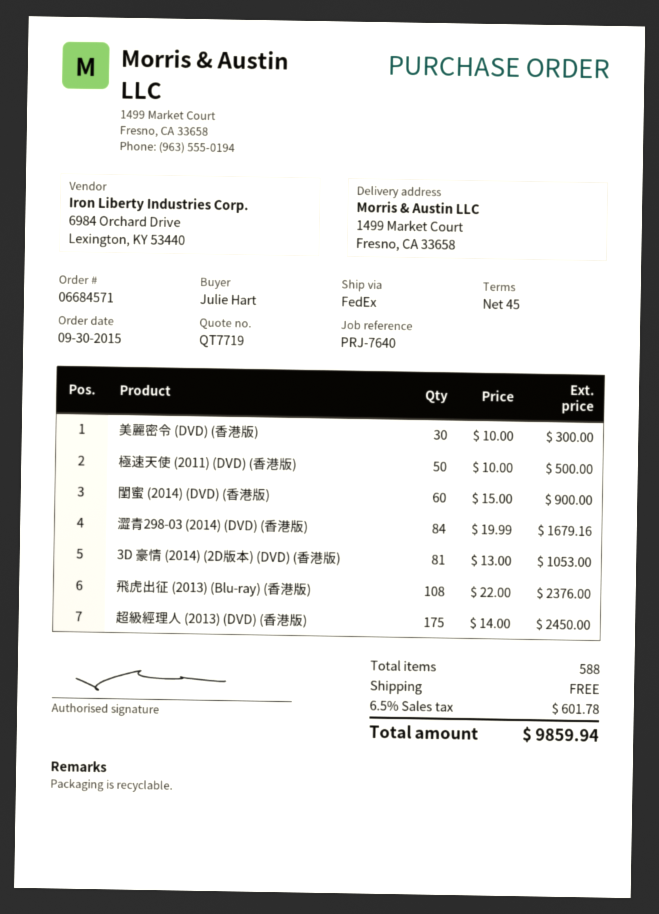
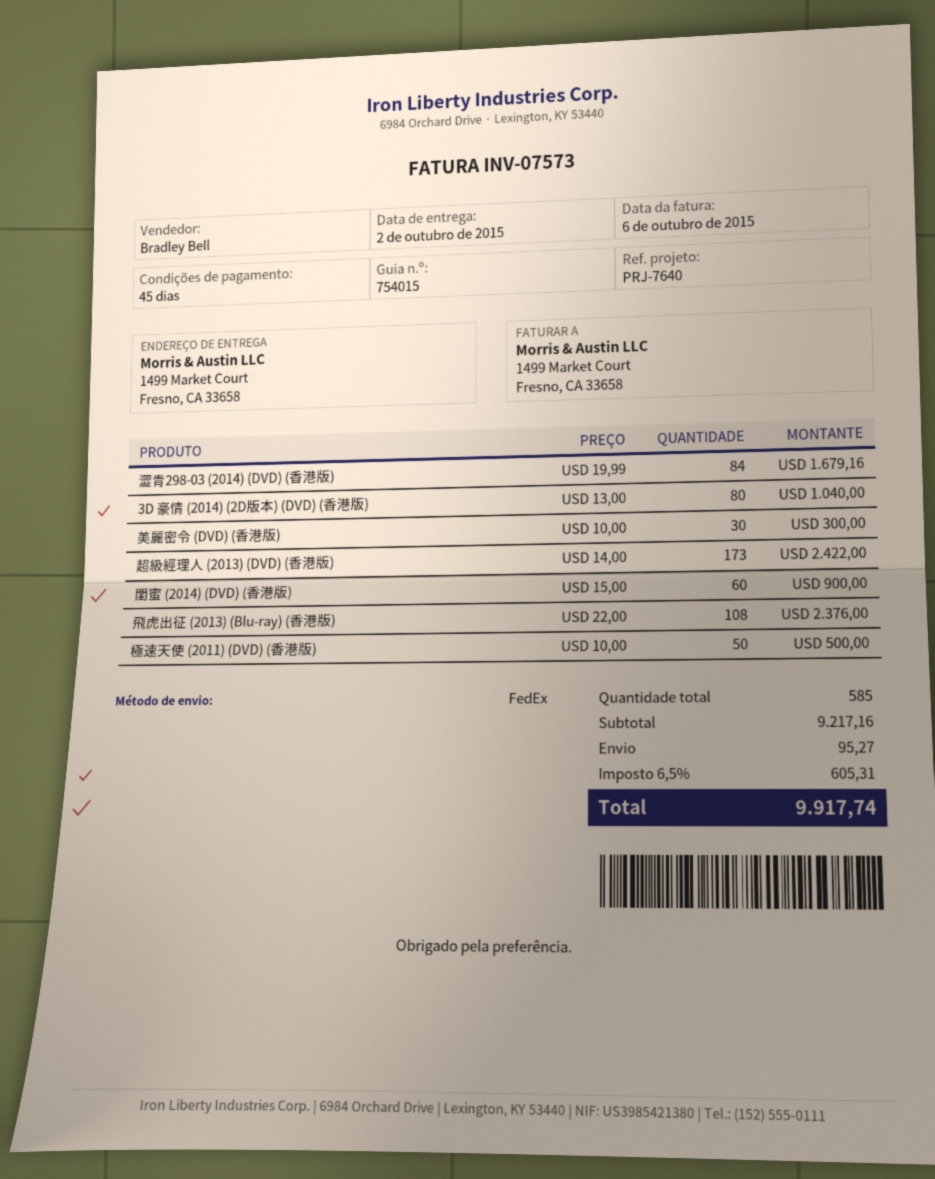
3D 豪情 (2014) (2D版本) (DVD) (香港版): 81 x 13.00 = 1053.00 -> 80 x 13.00 = 1040.00
超級經理人 (2013) (DVD) (香港版): 175 x 14.00 = 2450.00 -> 173 x 14.00 = 2422.00
total quantity: 588 -> 585
shipping: 0.00 -> 95.27
tax: 6.5% = 601.78 -> 6.5% = 605.31
total: 9859.94 -> 9917.74

